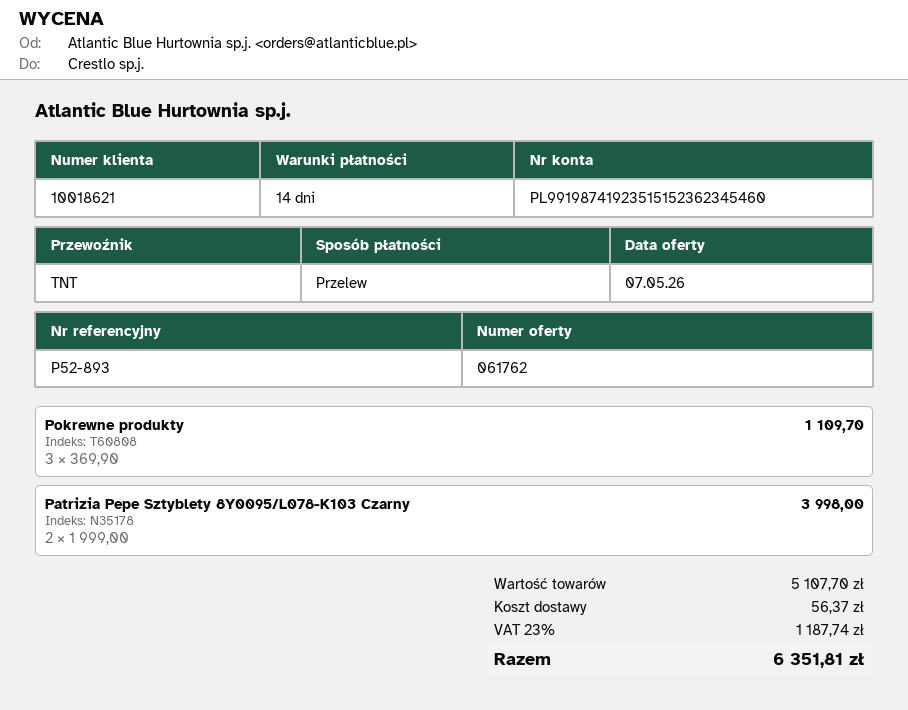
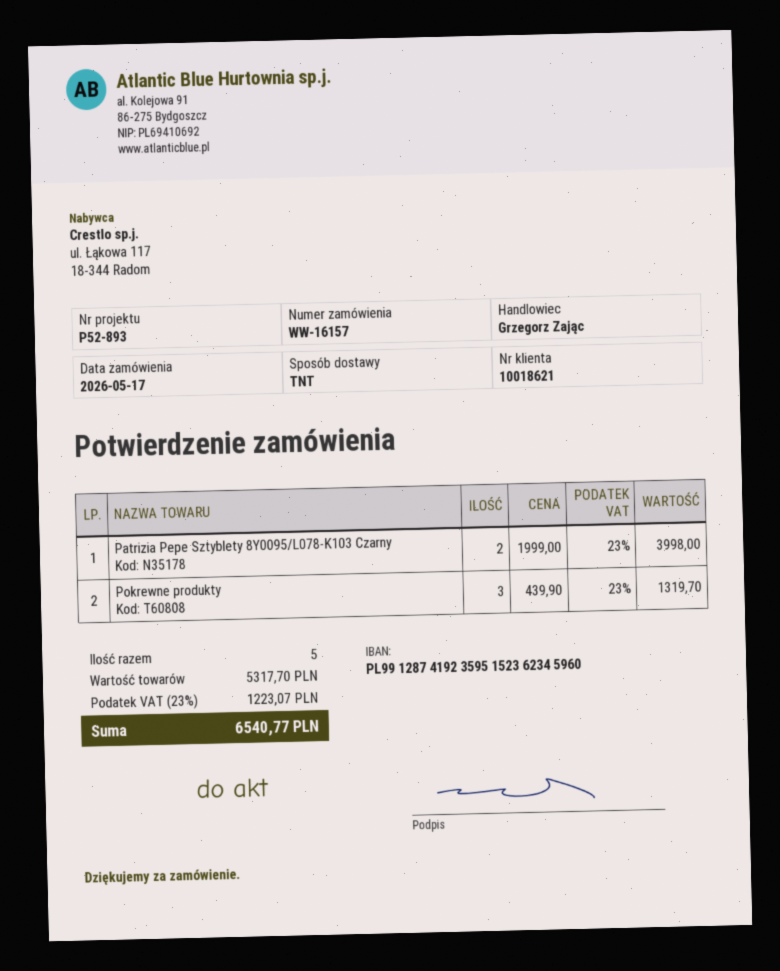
bank account: PL99198741923515152362345460 -> PL99128741923595152362345960
Pokrewne produkty: 3 x 369.90 = 1109.70 -> 3 x 439.90 = 1319.70
subtotal: 5107.70 -> 5317.70
shipping: 56.37 -> none
tax: 23% = 1187.74 -> 23% = 1223.07
total: 6351.81 -> 6540.77

